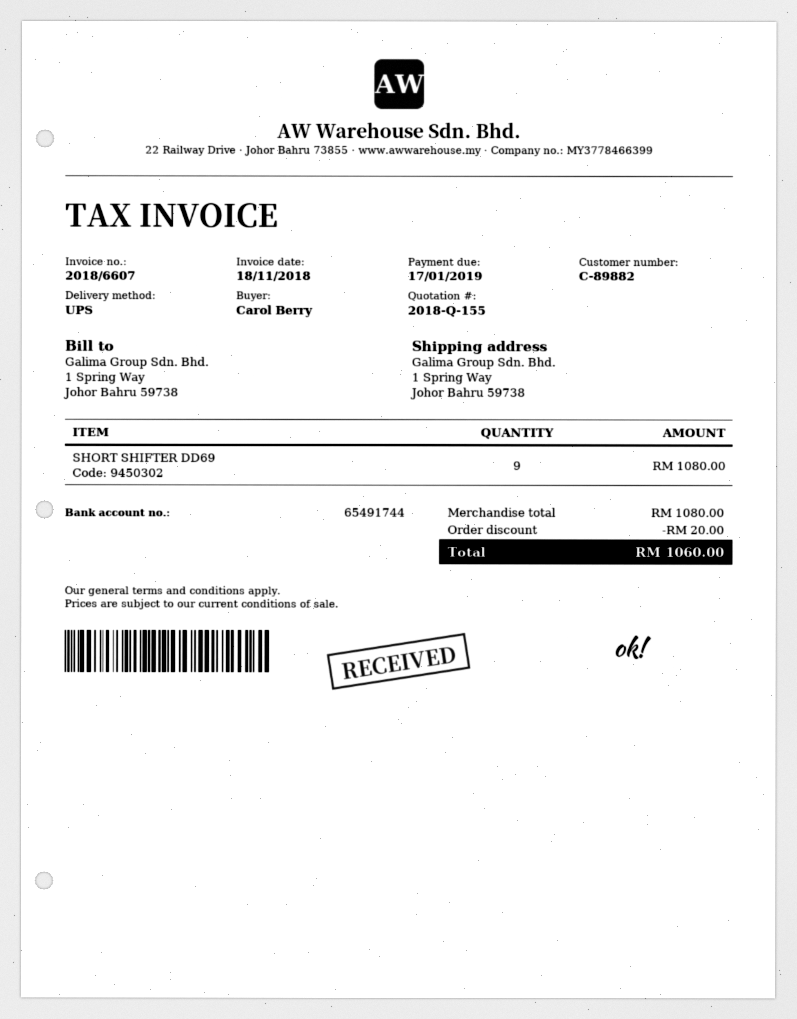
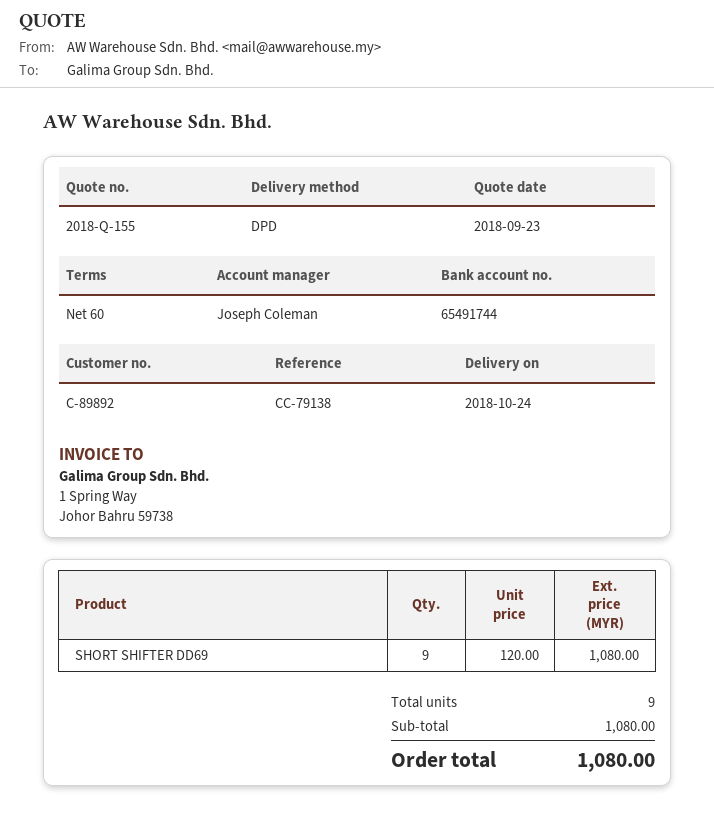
customer number: C-89882 -> C-89892
shipping method: UPS -> DPD
discount: 20.00 -> none
total: 1060.00 -> 1080.00

